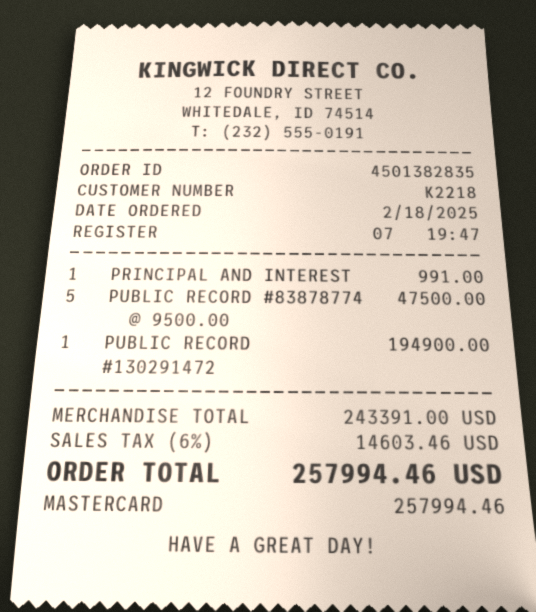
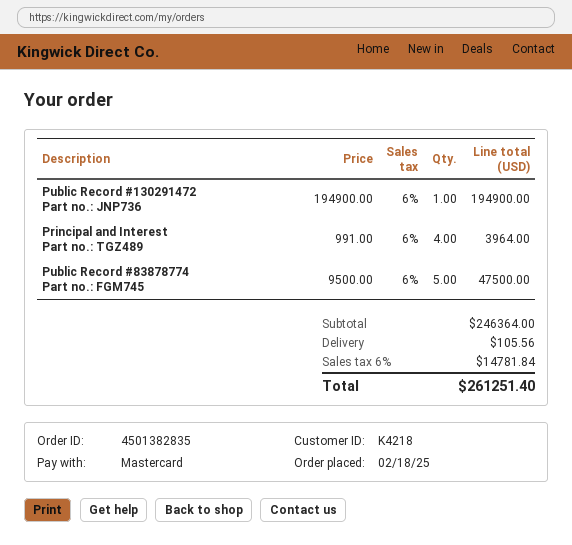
customer number: K2218 -> K4218
PRINCIPAL AND INTEREST: 1 x 991.00 = 991.00 -> 4 x 991.00 = 3964.00
subtotal: 243391.00 -> 246364.00
shipping: none -> 105.56
tax: 6% = 14603.46 -> 6% = 14781.84
total: 257994.46 -> 261251.40

